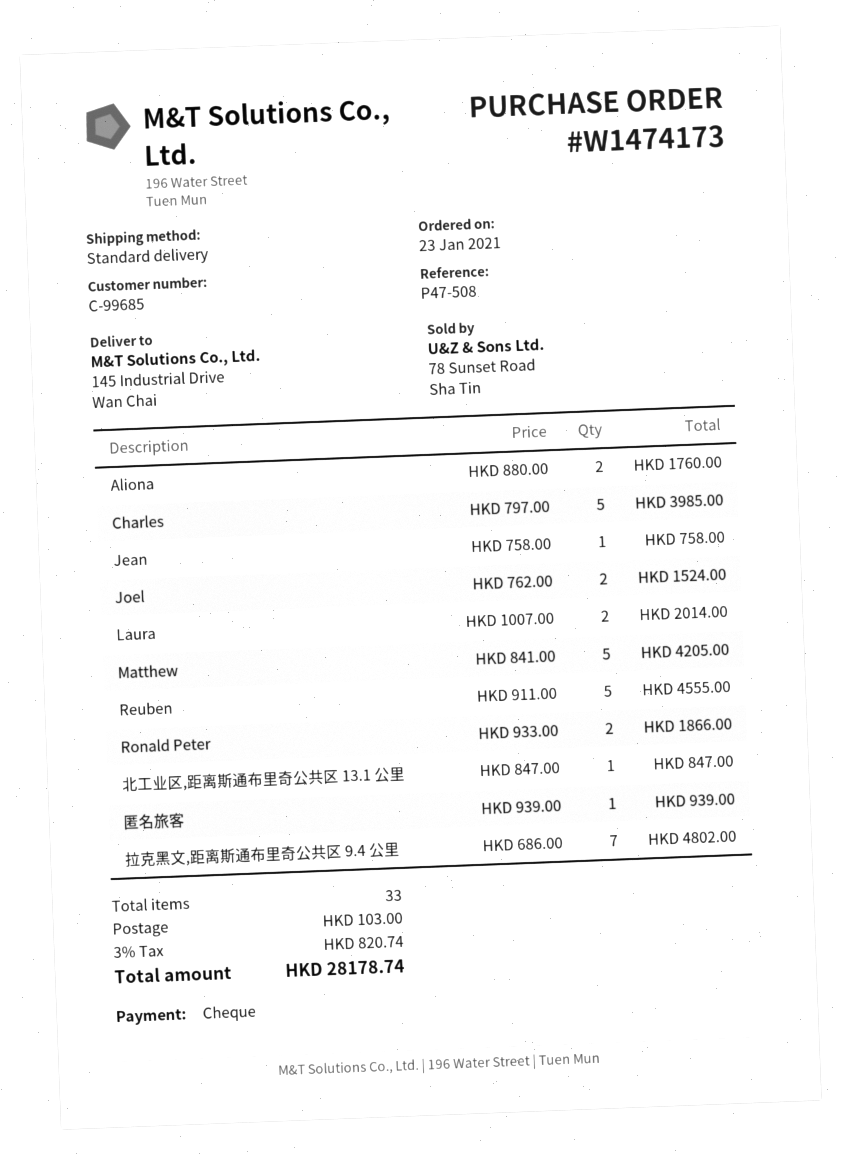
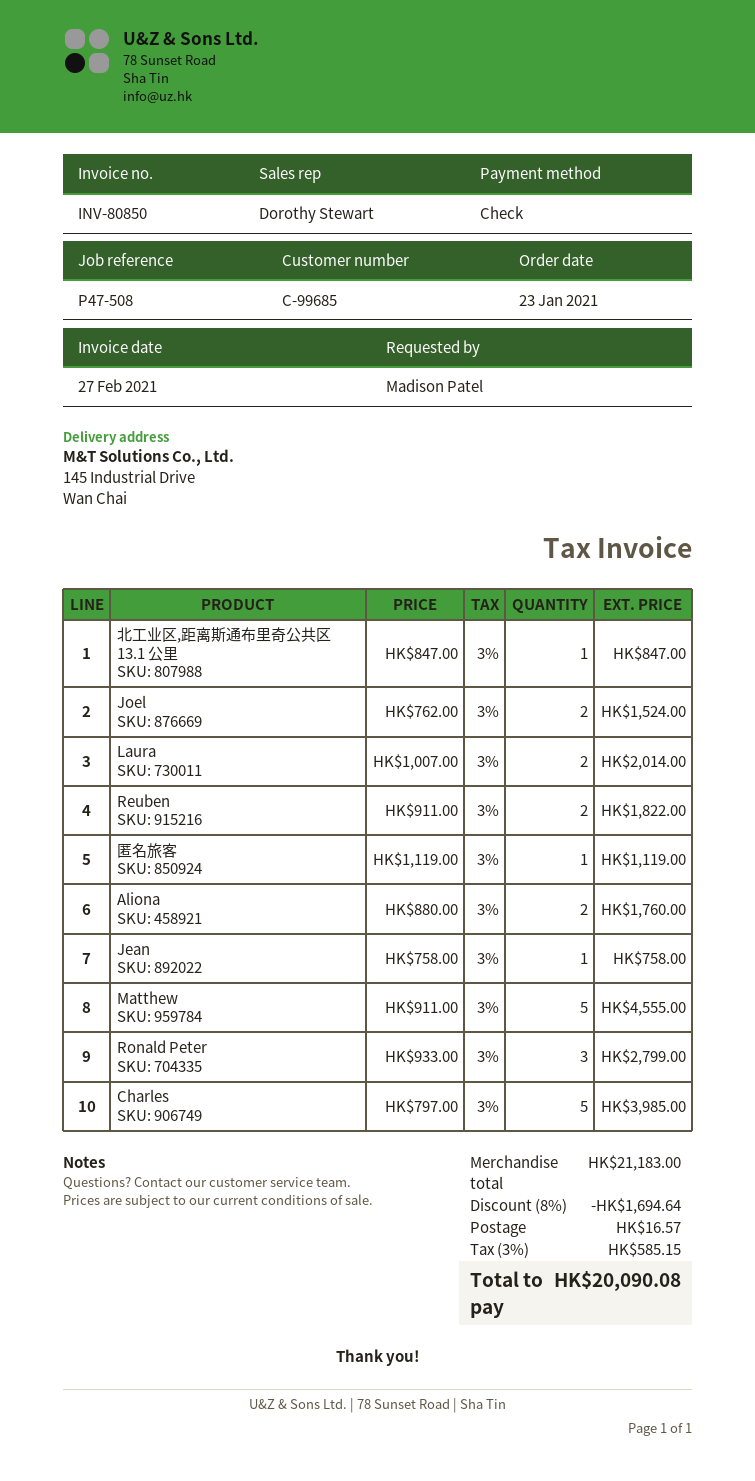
Matthew: 5 x 841.00 = 4205.00 -> 5 x 911.00 = 4555.00
Reuben: 5 x 911.00 = 4555.00 -> 2 x 911.00 = 1822.00
Ronald Peter: 2 x 933.00 = 1866.00 -> 3 x 933.00 = 2799.00
匿名旅客: 1 x 939.00 = 939.00 -> 1 x 1119.00 = 1119.00
拉克黑文,距离斯通布里奇公共区 9.4 公里: 7 x 686.00 = 4802.00 -> none
discount: none -> 8% = 1694.64
shipping: 103.00 -> 16.57
tax: 3% = 820.74 -> 3% = 585.15
total: 28178.74 -> 20090.08

